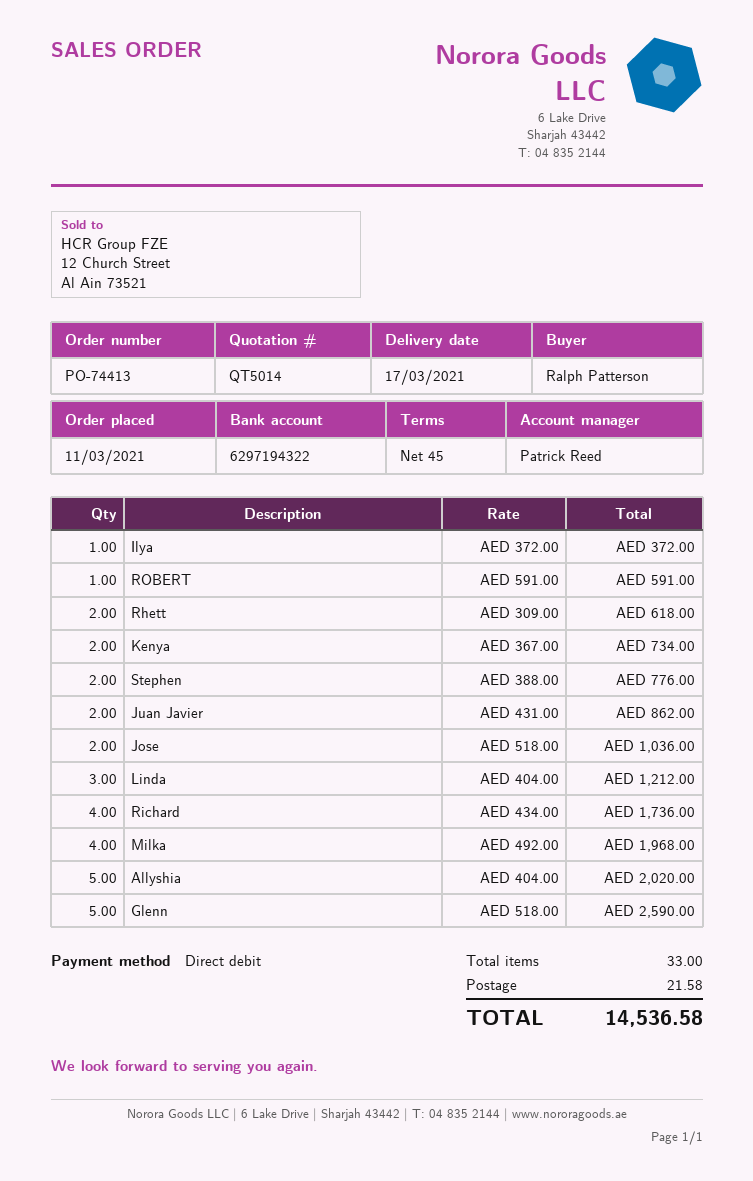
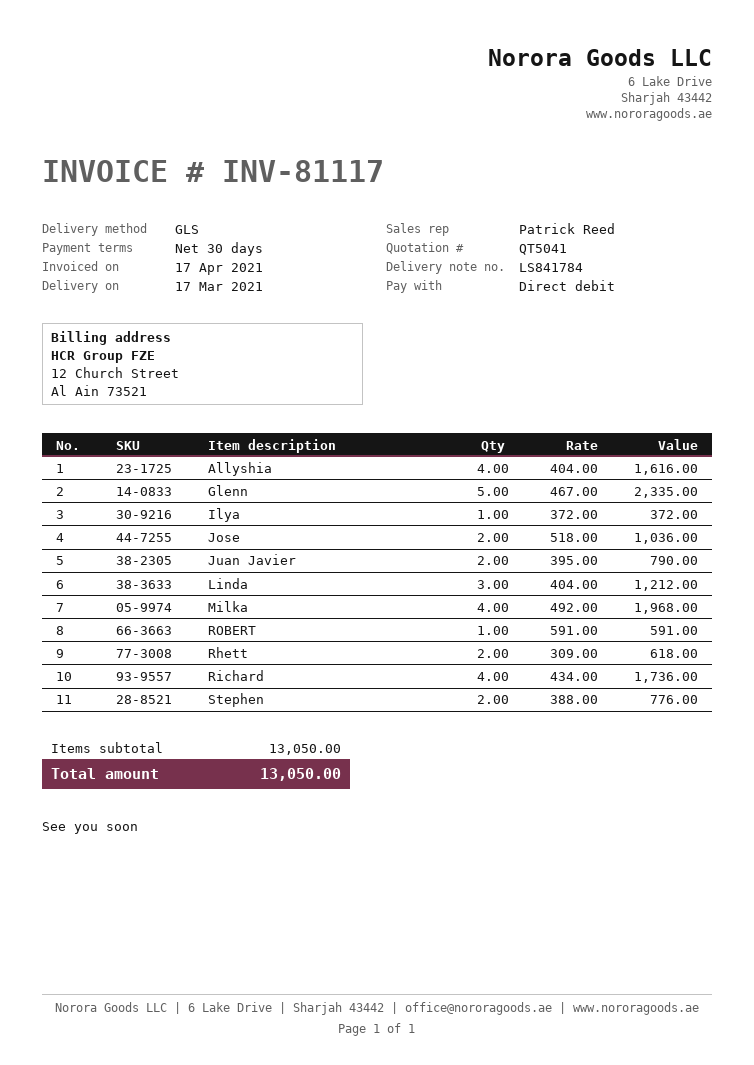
quote number: QT5014 -> QT5041
payment terms: 45 days -> 30 days
Kenya: 2 x 367.00 = 734.00 -> none
Juan Javier: 2 x 431.00 = 862.00 -> 2 x 395.00 = 790.00
Allyshia: 5 x 404.00 = 2020.00 -> 4 x 404.00 = 1616.00
Glenn: 5 x 518.00 = 2590.00 -> 5 x 467.00 = 2335.00
shipping: 21.58 -> none
total: 14536.58 -> 13050.00

